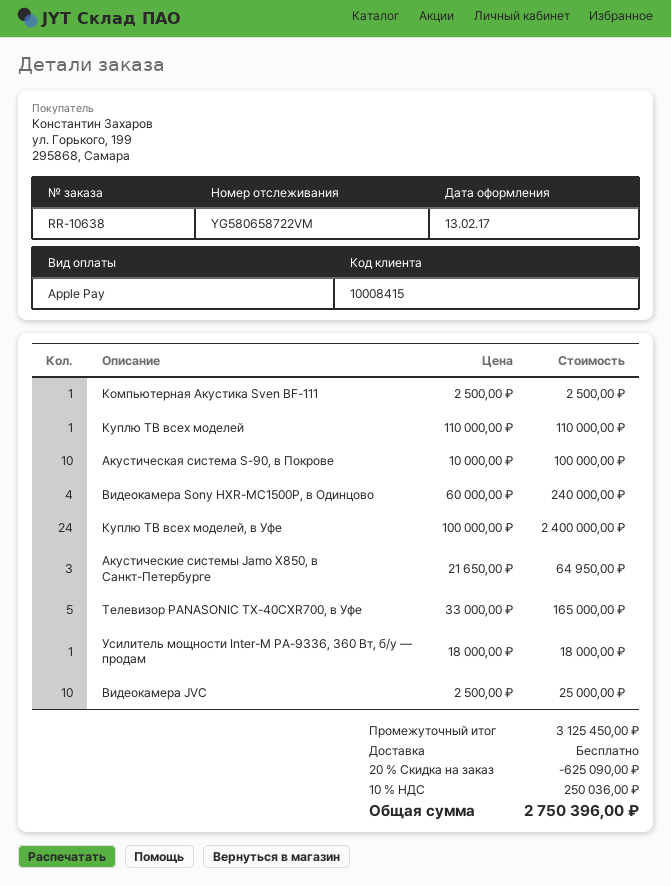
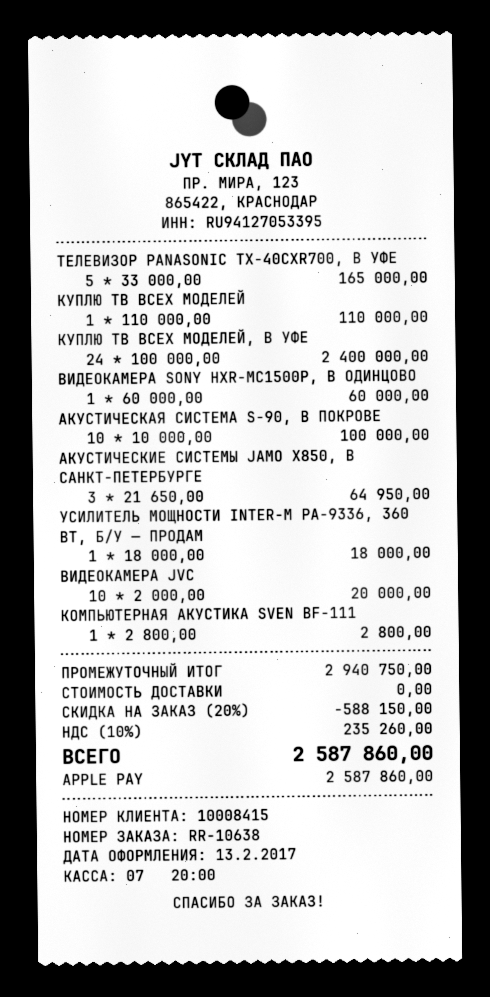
Компьютерная Акустика Sven BF-111: 1 x 2500.00 = 2500.00 -> 1 x 2800.00 = 2800.00
Видеокамера Sony HXR-MC1500P, в Одинцово: 4 x 60000.00 = 240000.00 -> 1 x 60000.00 = 60000.00
Видеокамера JVC: 10 x 2500.00 = 25000.00 -> 10 x 2000.00 = 20000.00
subtotal: 3125450.00 -> 2940750.00
discount: 20% = 625090.00 -> 20% = 588150.00
tax: 10% = 250036.00 -> 10% = 235260.00
total: 2750396.00 -> 2587860.00

